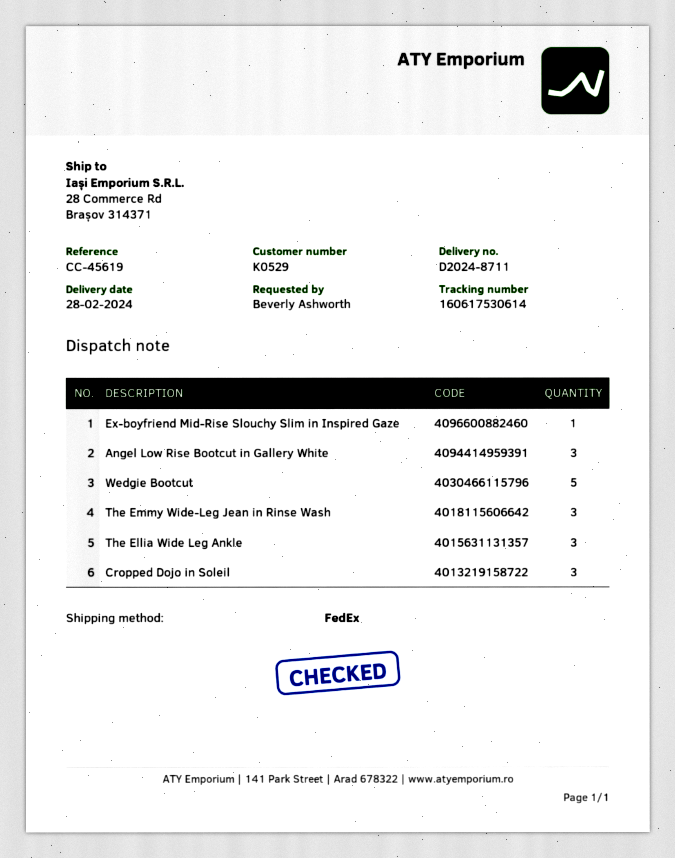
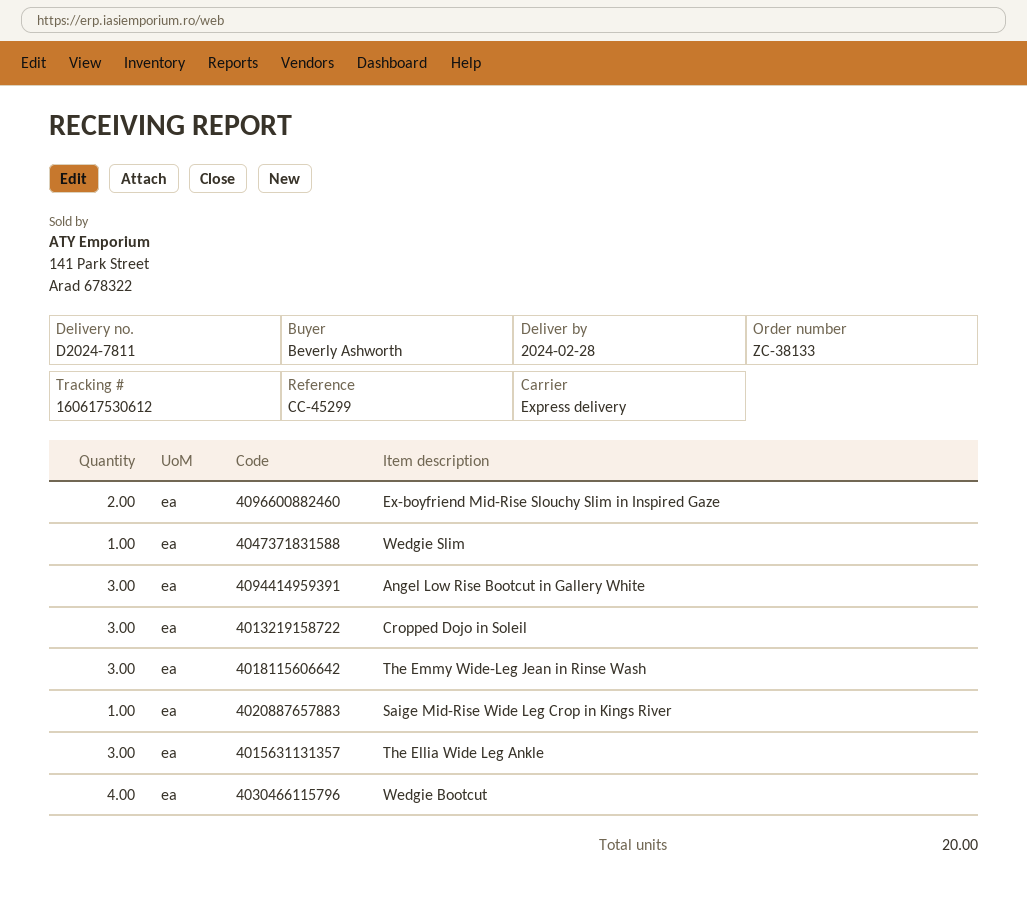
delivery note number: D2024-8711 -> D2024-7811
reference: CC-45619 -> CC-45299
shipping method: FedEx -> express
tracking number: 160617530614 -> 160617530612
Ex-boyfriend Mid-Rise Slouchy Slim in Inspired Gaze: 1 -> 2
Wedgie Bootcut: 5 -> 4
Wedgie Slim: none -> 1
Saige Mid-Rise Wide Leg Crop in Kings River: none -> 1

